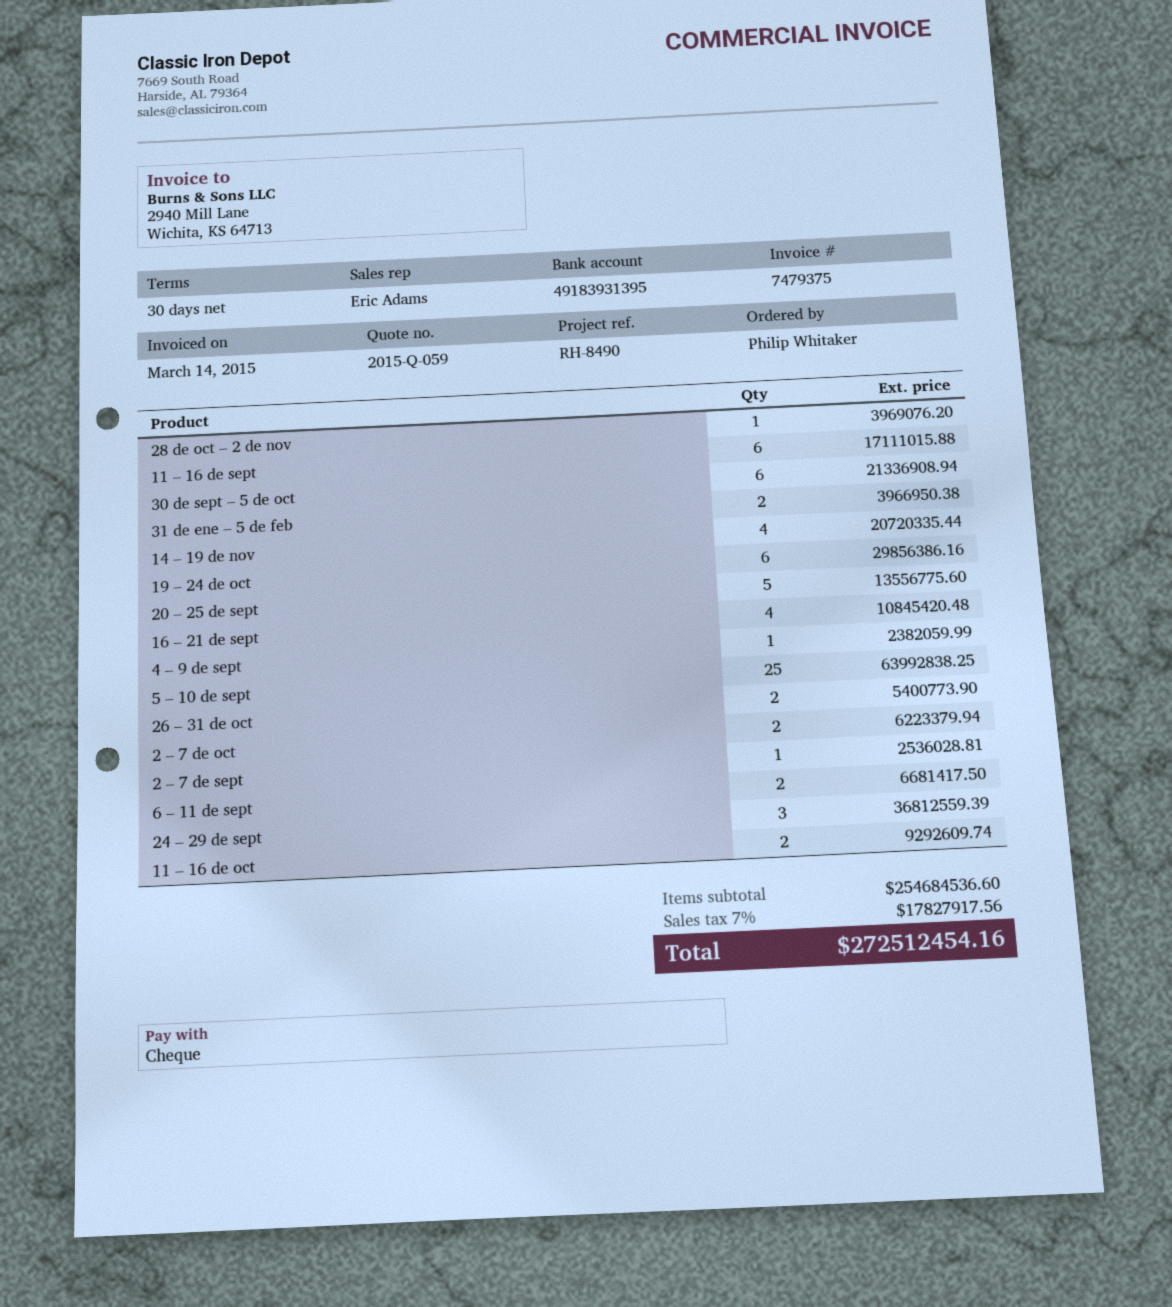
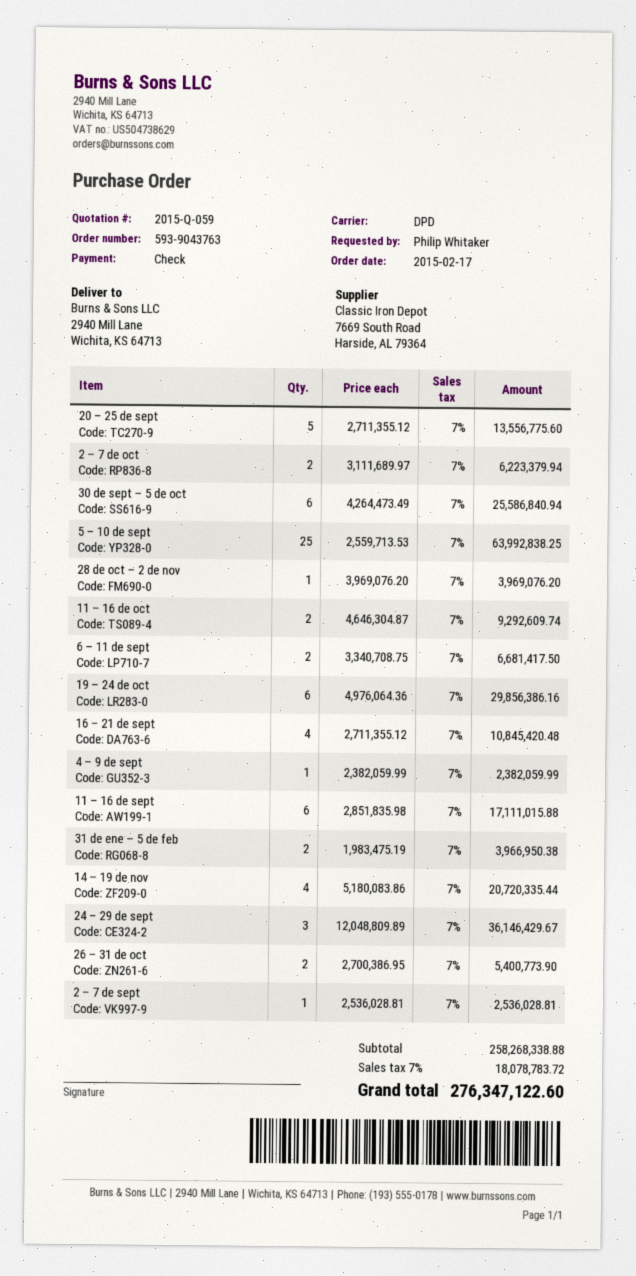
30 de sept – 5 de oct: 6 for 21336908.94 -> 6 for 25586840.94
24 – 29 de sept: 3 for 36812559.39 -> 3 for 36146429.67
subtotal: 254684536.60 -> 258268338.88
tax: 7% = 17827917.56 -> 7% = 18078783.72
total: 272512454.16 -> 276347122.60

